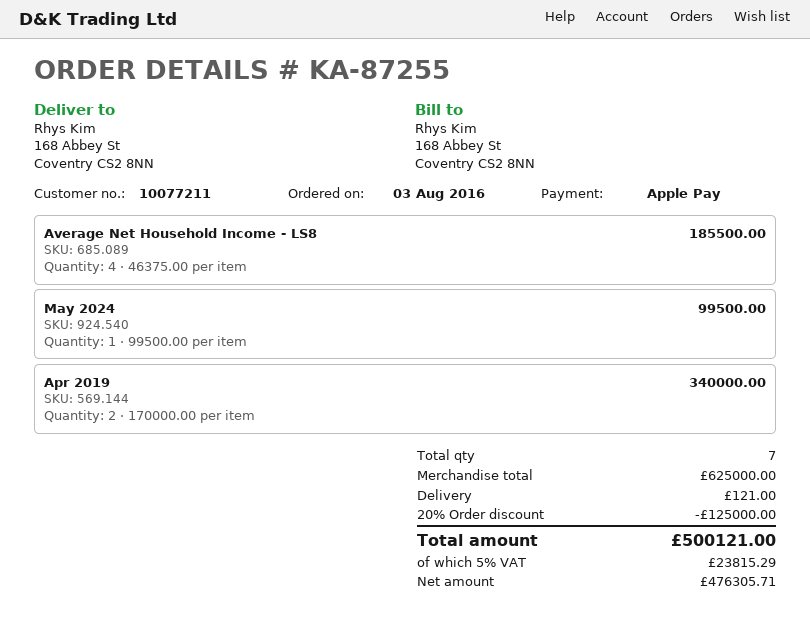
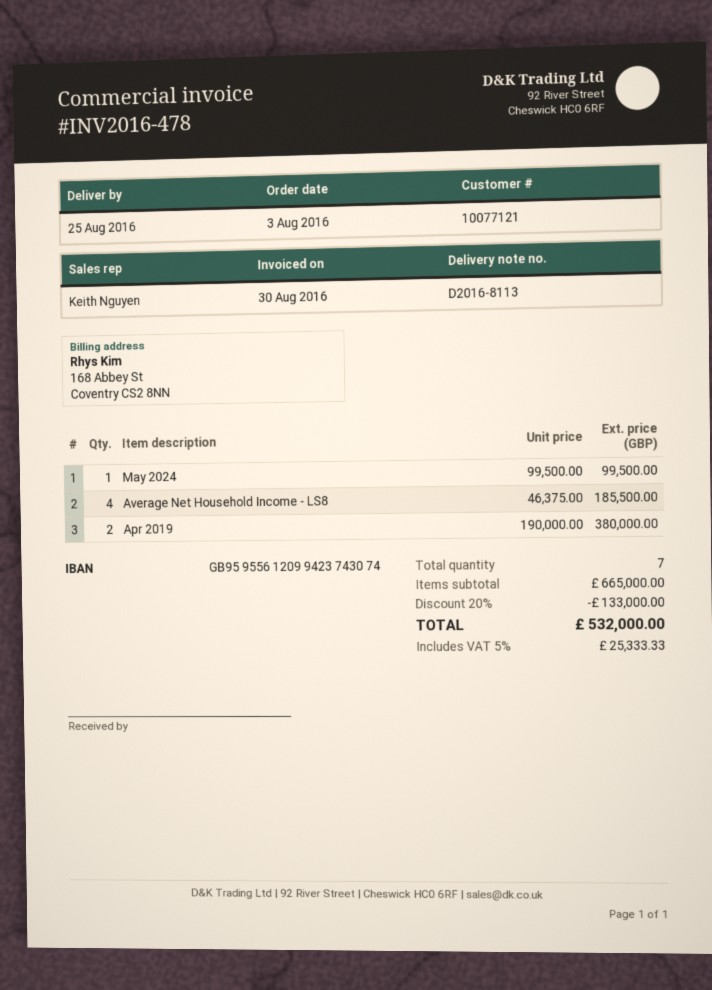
customer number: 10077211 -> 10077121
Apr 2019: 2 x 170000.00 = 340000.00 -> 2 x 190000.00 = 380000.00
subtotal: 625000.00 -> 665000.00
discount: 20% = 125000.00 -> 20% = 133000.00
shipping: 121.00 -> none
tax: 5% = 23815.29 -> 5% = 25333.33
total: 500121.00 -> 532000.00

